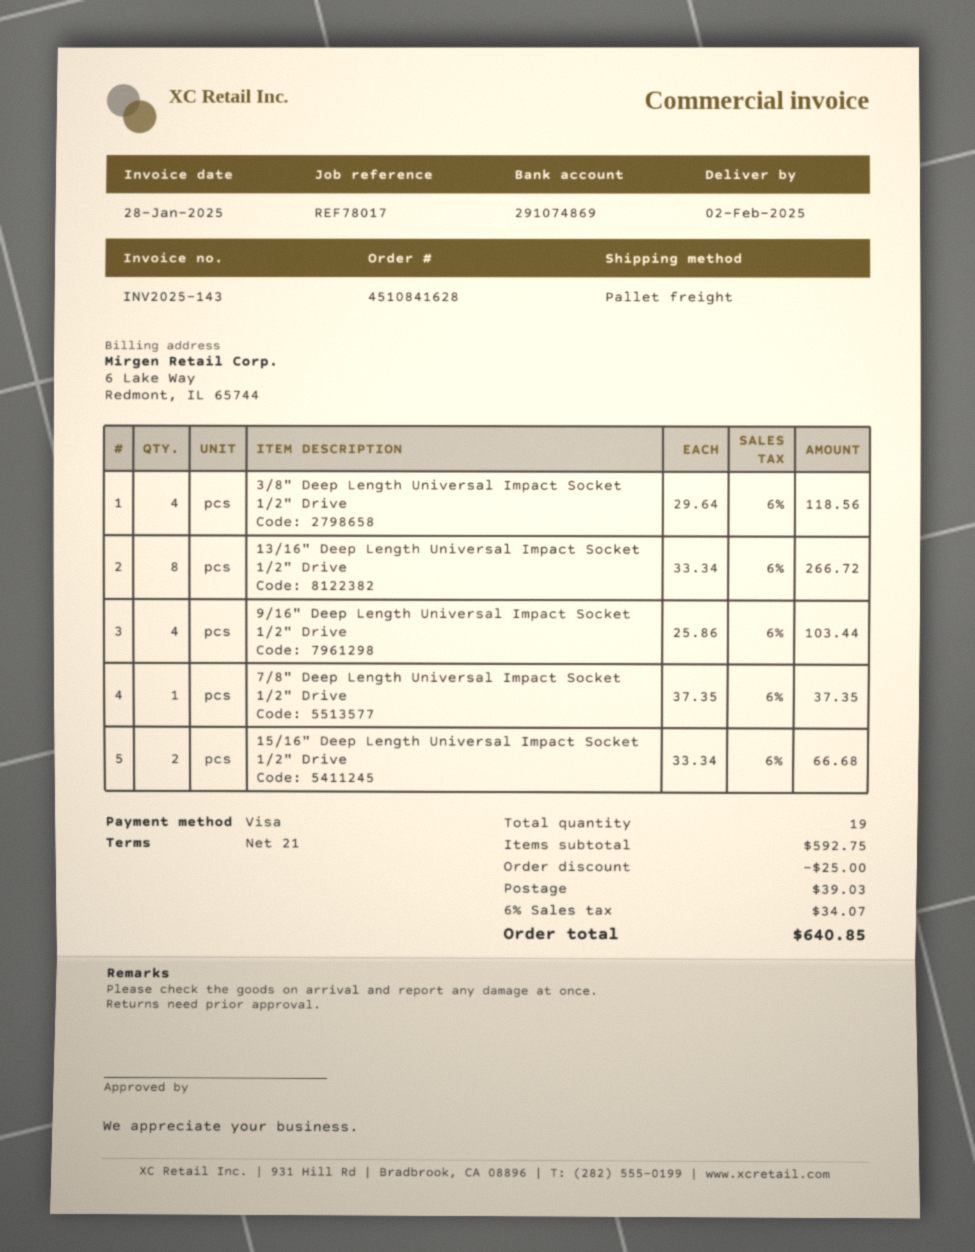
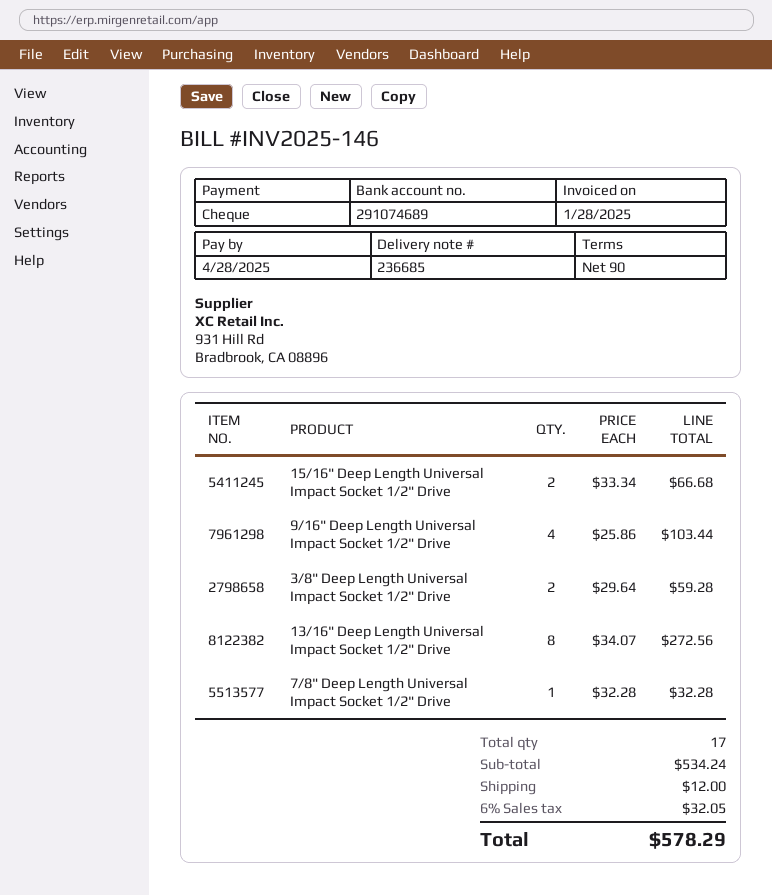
invoice number: INV2025-143 -> INV2025-146
payment terms: 21 days -> 90 days
payment method: Visa -> cheque
bank account: 291074869 -> 291074689
3/8" Deep Length Universal Impact Socket 1/2" Drive: 4 x 29.64 = 118.56 -> 2 x 29.64 = 59.28
13/16" Deep Length Universal Impact Socket 1/2" Drive: 8 x 33.34 = 266.72 -> 8 x 34.07 = 272.56
7/8" Deep Length Universal Impact Socket 1/2" Drive: 1 x 37.35 = 37.35 -> 1 x 32.28 = 32.28
total quantity: 19 -> 17
subtotal: 592.75 -> 534.24
discount: 25.00 -> none
shipping: 39.03 -> 12.00
tax: 6% = 34.07 -> 6% = 32.05
total: 640.85 -> 578.29

